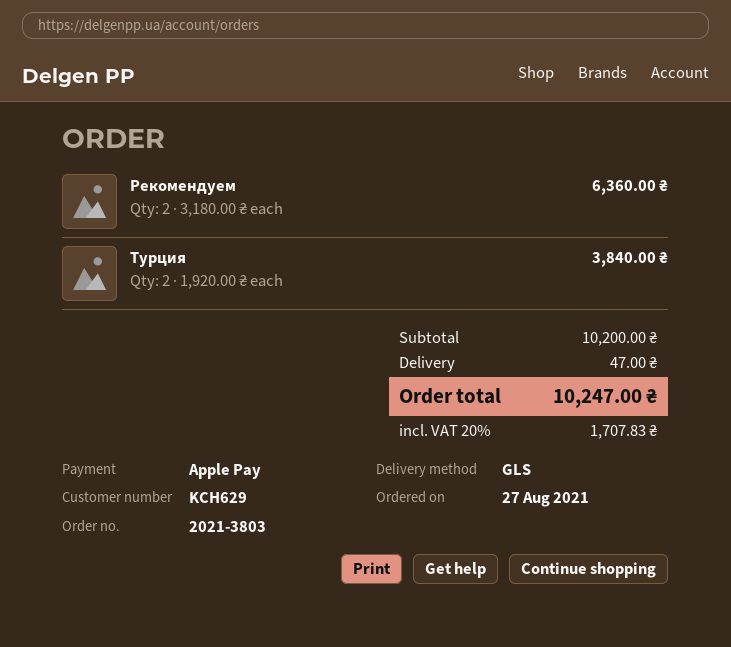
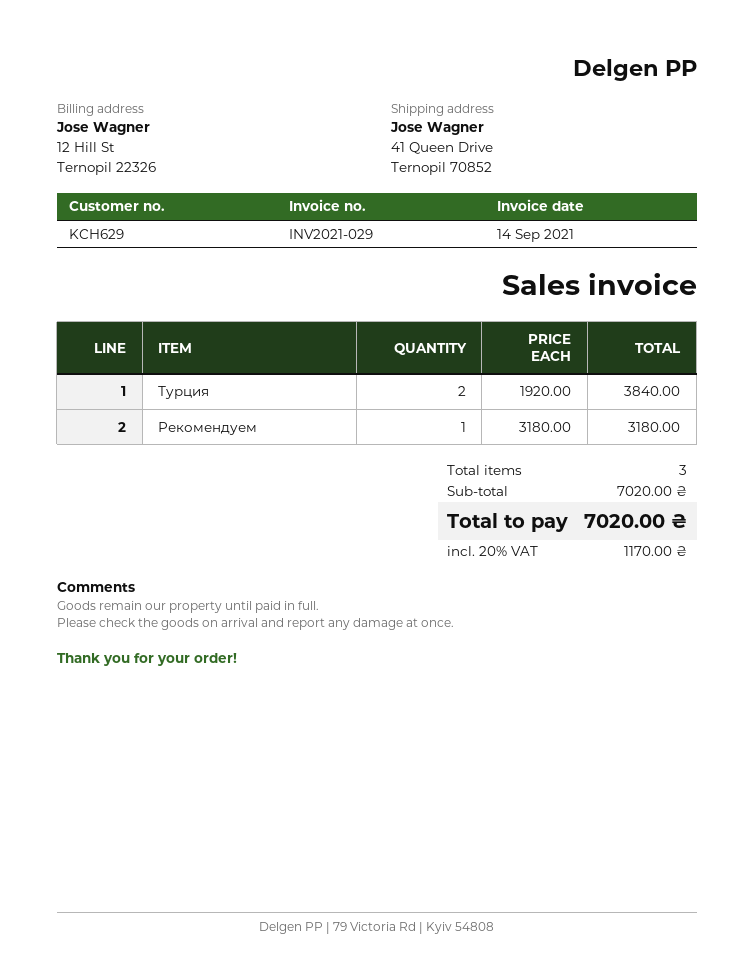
Рекомендуем: 2 x 3180.00 = 6360.00 -> 1 x 3180.00 = 3180.00
subtotal: 10200.00 -> 7020.00
shipping: 47.00 -> none
tax: 20% = 1707.83 -> 20% = 1170.00
total: 10247.00 -> 7020.00

